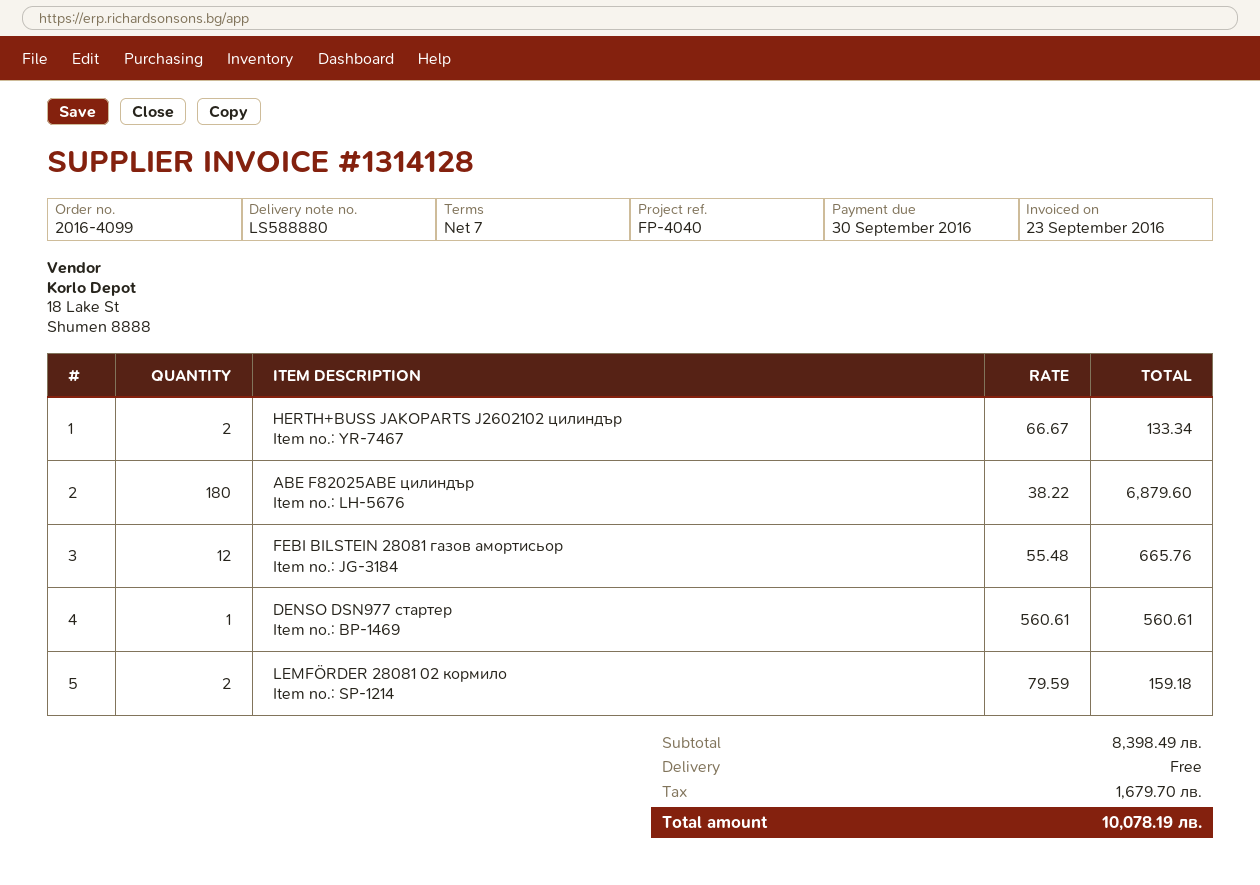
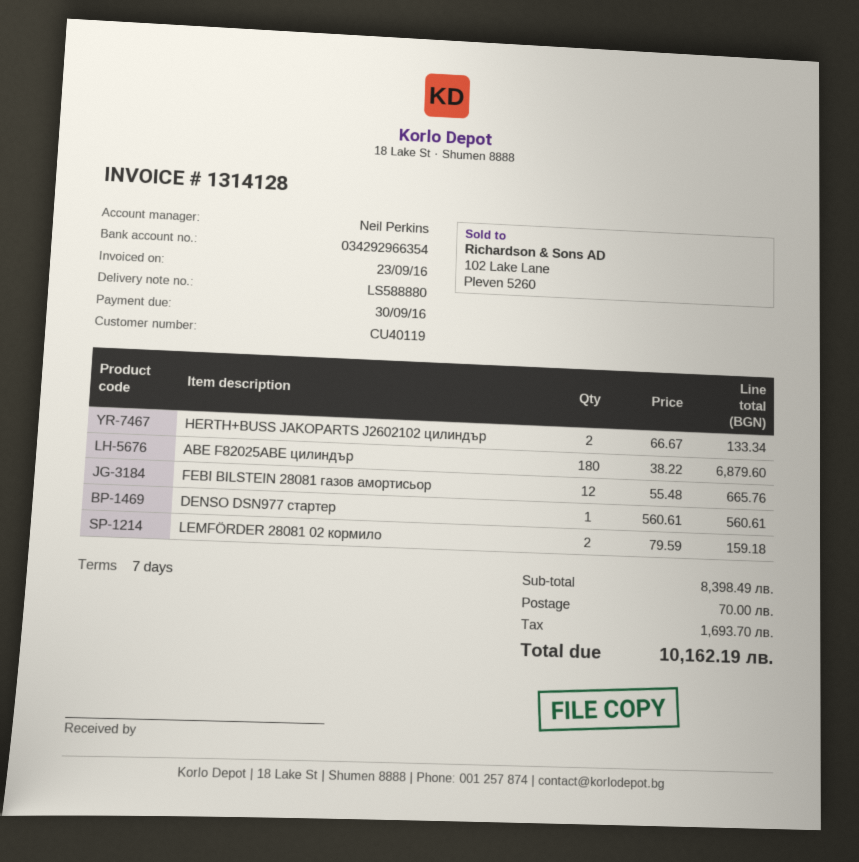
shipping: 0.00 -> 70.00
tax: 1679.70 -> 1693.70
total: 10078.19 -> 10162.19

